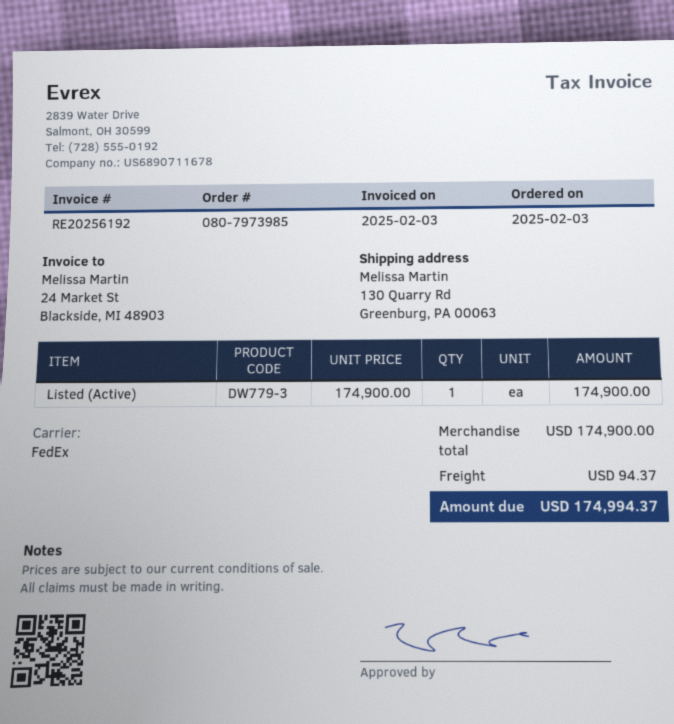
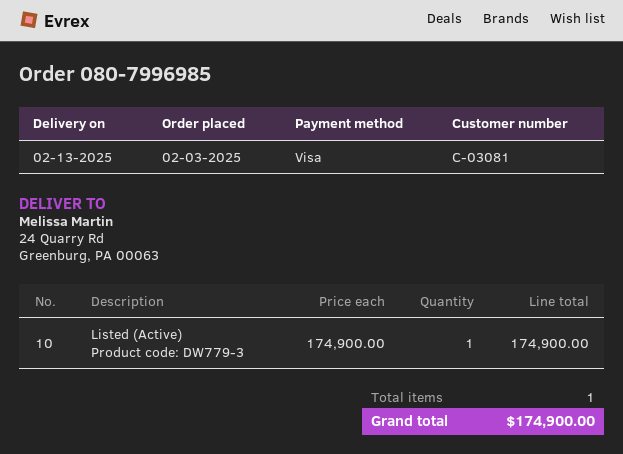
order number: 080-7973985 -> 080-7996985
ship to: 130 Quarry Rd, Greenburg, PA 00063 -> 24 Quarry Rd, Greenburg, PA 00063
shipping: 94.37 -> none
total: 174994.37 -> 174900.00

